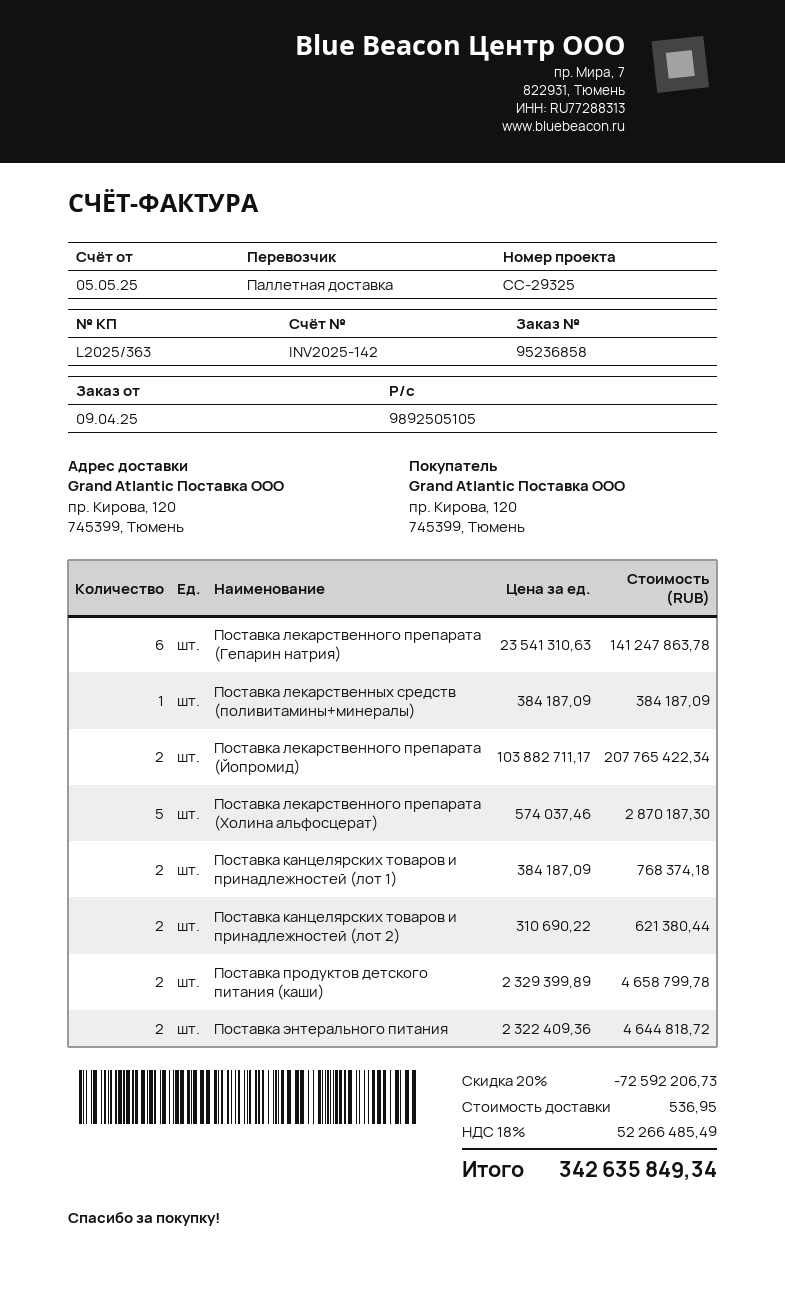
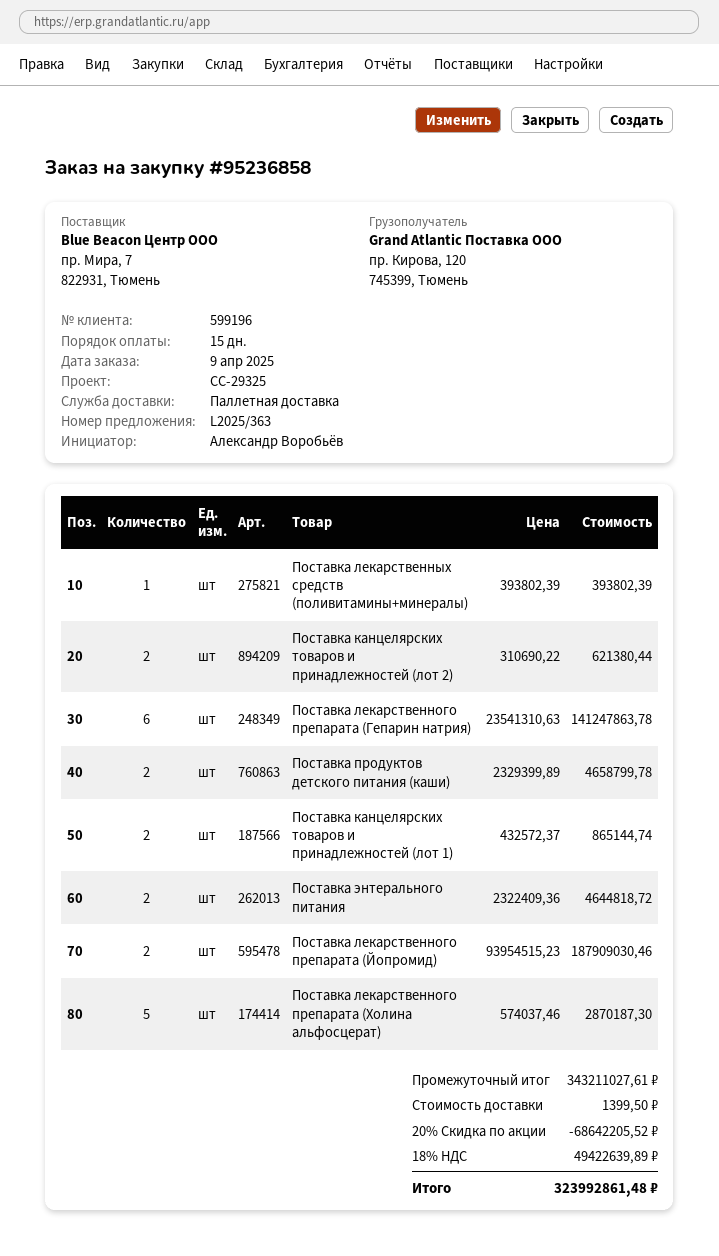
Поставка лекарственных средств (поливитамины+минералы): 1 x 384187.09 = 384187.09 -> 1 x 393802.39 = 393802.39
Поставка лекарственного препарата (Йопромид): 2 x 103882711.17 = 207765422.34 -> 2 x 93954515.23 = 187909030.46
Поставка канцелярских товаров и принадлежностей (лот 1): 2 x 384187.09 = 768374.18 -> 2 x 432572.37 = 865144.74
discount: 20% = 72592206.73 -> 20% = 68642205.52
shipping: 536.95 -> 1399.50
tax: 18% = 52266485.49 -> 18% = 49422639.89
total: 342635849.34 -> 323992861.48

